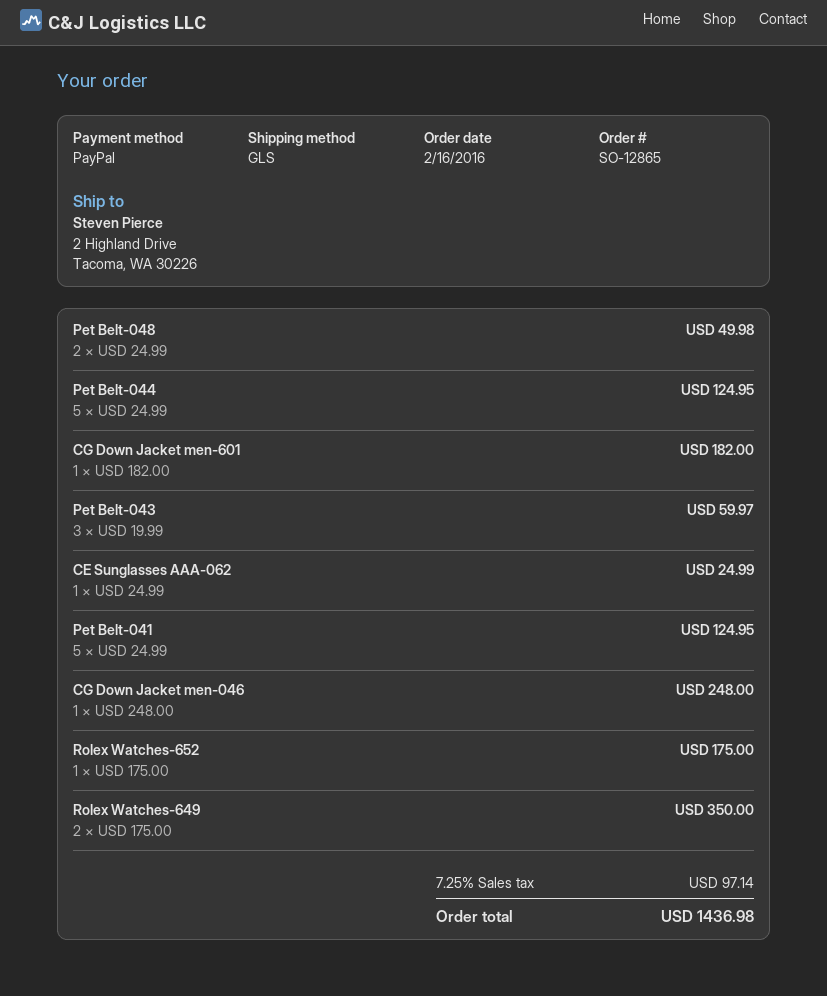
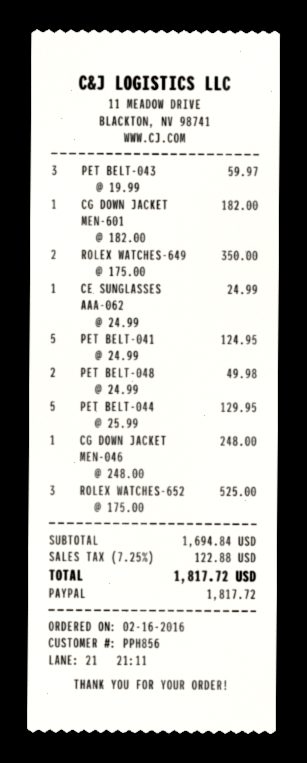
Pet Belt-044: 5 x 24.99 = 124.95 -> 5 x 25.99 = 129.95
Rolex Watches-652: 1 x 175.00 = 175.00 -> 3 x 175.00 = 525.00
tax: 7.25% = 97.14 -> 7.25% = 122.88
total: 1436.98 -> 1817.72

